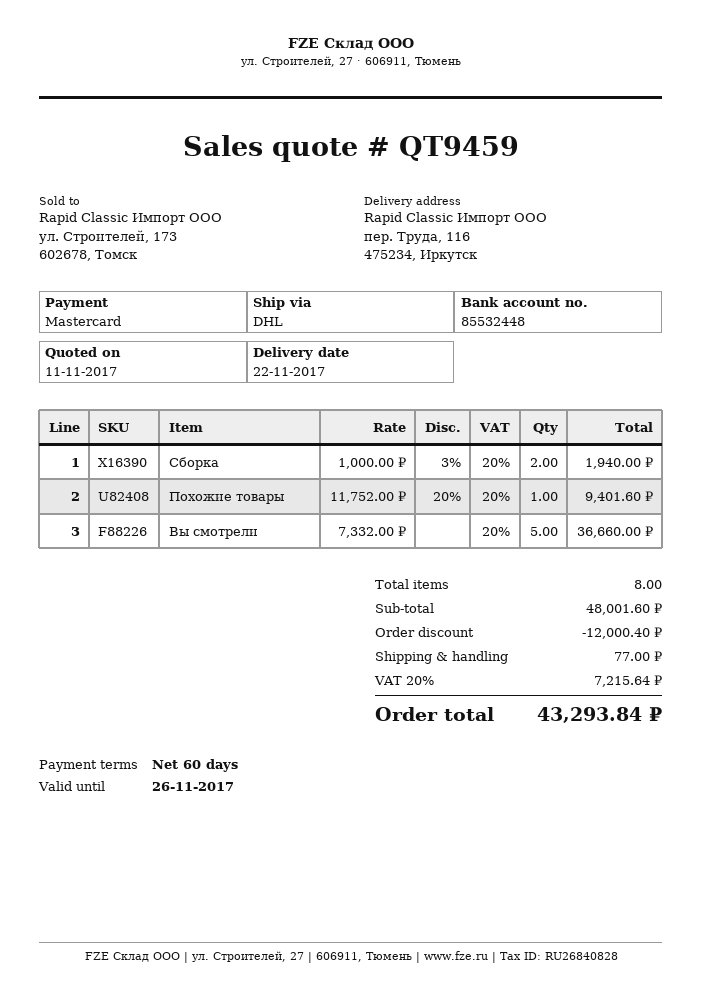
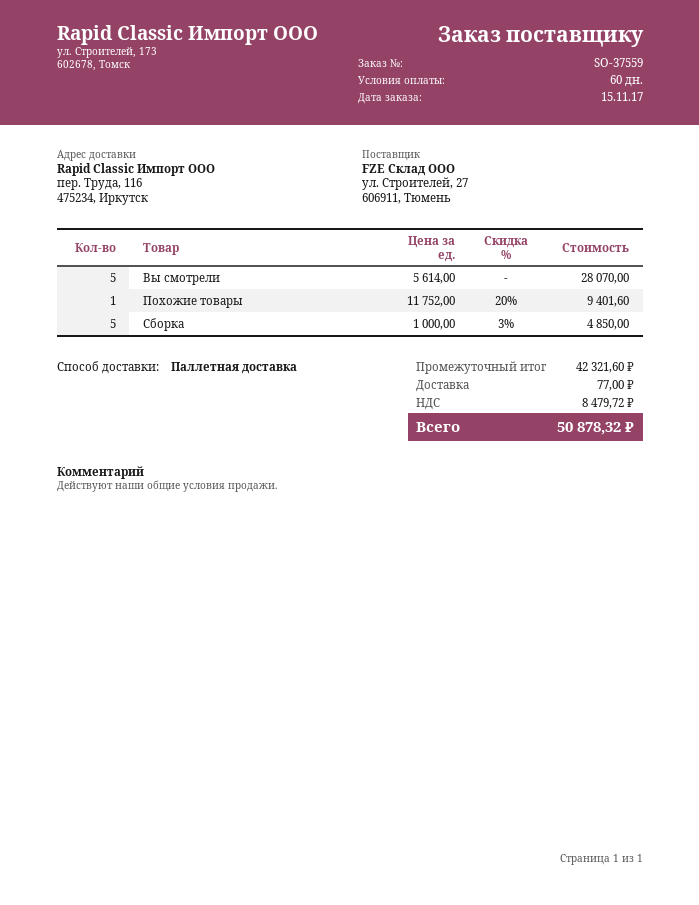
shipping method: DHL -> pallet freight
Сборка: 2 x 1000.00 - 3% = 1940.00 -> 5 x 1000.00 - 3% = 4850.00
Вы смотрели: 5 x 7332.00 = 36660.00 -> 5 x 5614.00 = 28070.00
subtotal: 48001.60 -> 42321.60
discount: 12000.40 -> none
tax: 7215.64 -> 8479.72
total: 43293.84 -> 50878.32

